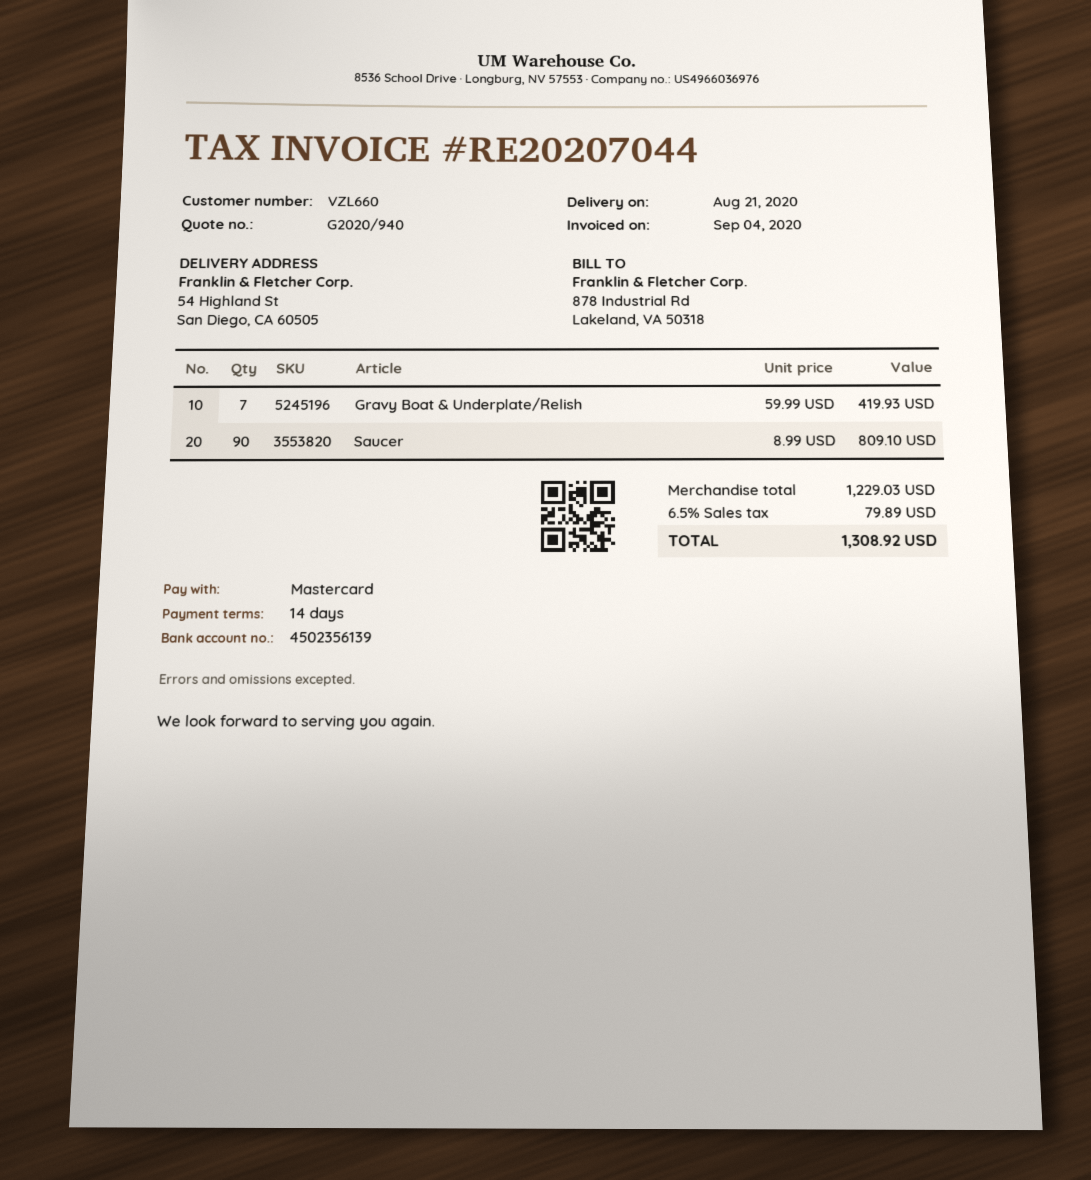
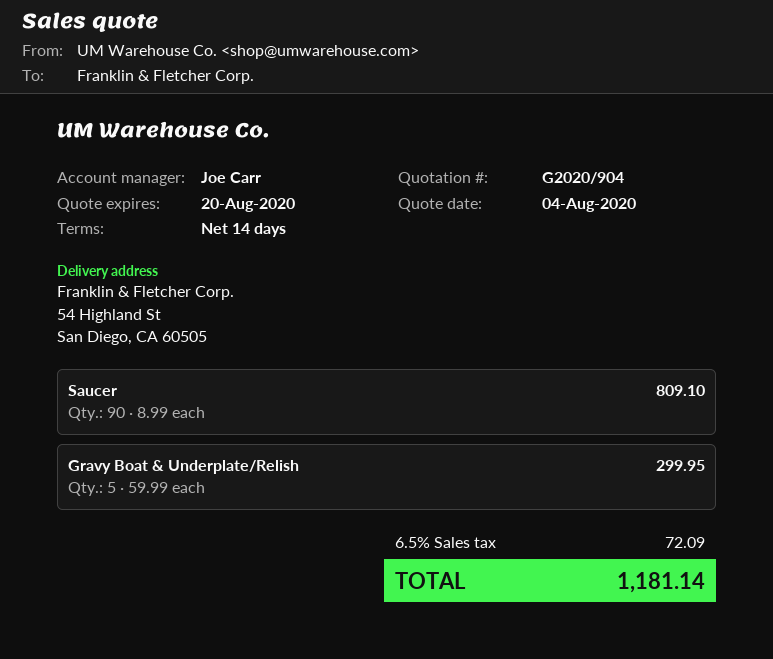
quote number: G2020/940 -> G2020/904
Gravy Boat & Underplate/Relish: 7 x 59.99 = 419.93 -> 5 x 59.99 = 299.95
tax: 6.5% = 79.89 -> 6.5% = 72.09
total: 1308.92 -> 1181.14

